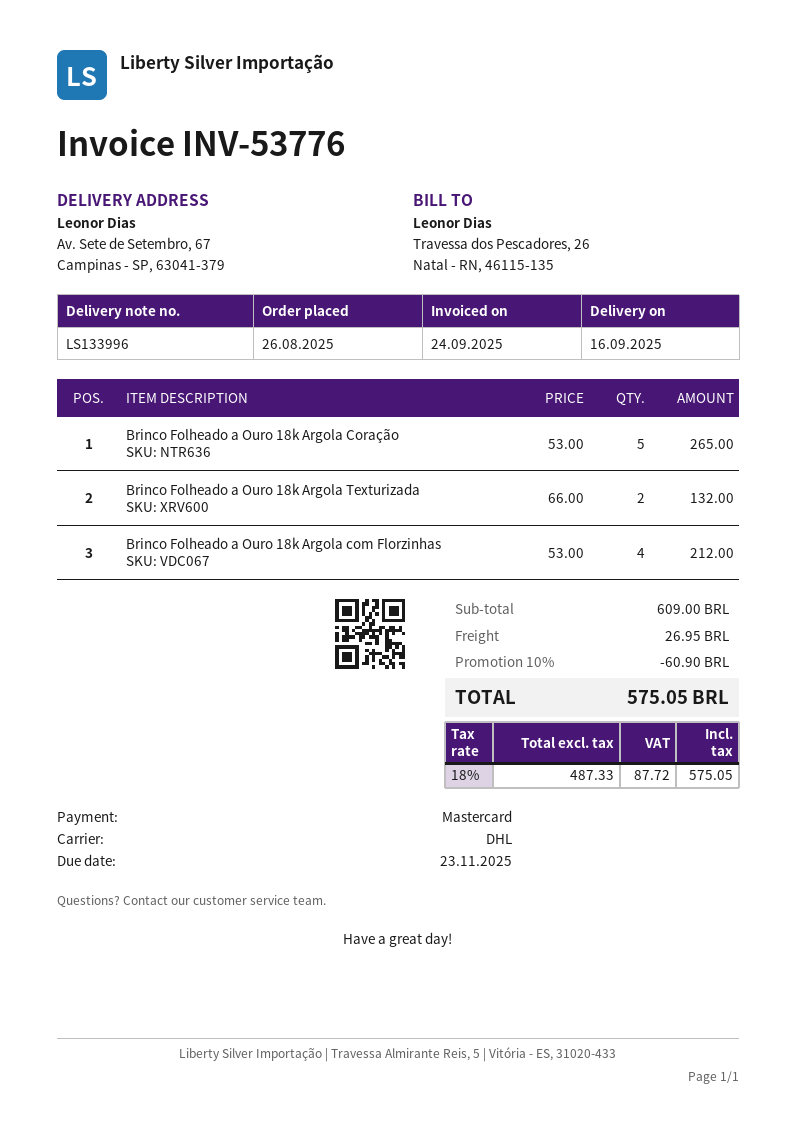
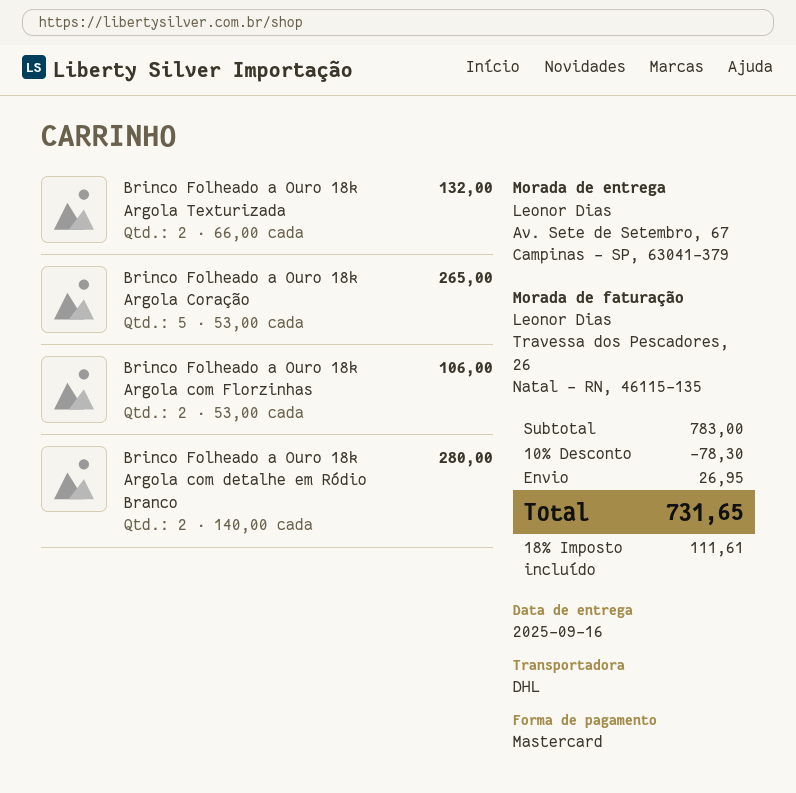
Brinco Folheado a Ouro 18k Argola com Florzinhas: 4 x 53.00 = 212.00 -> 2 x 53.00 = 106.00
Brinco Folheado a Ouro 18k Argola com detalhe em Ródio Branco: none -> 2 x 140.00 = 280.00
subtotal: 609.00 -> 783.00
discount: 10% = 60.90 -> 10% = 78.30
tax: 18% = 87.72 -> 18% = 111.61
total: 575.05 -> 731.65

